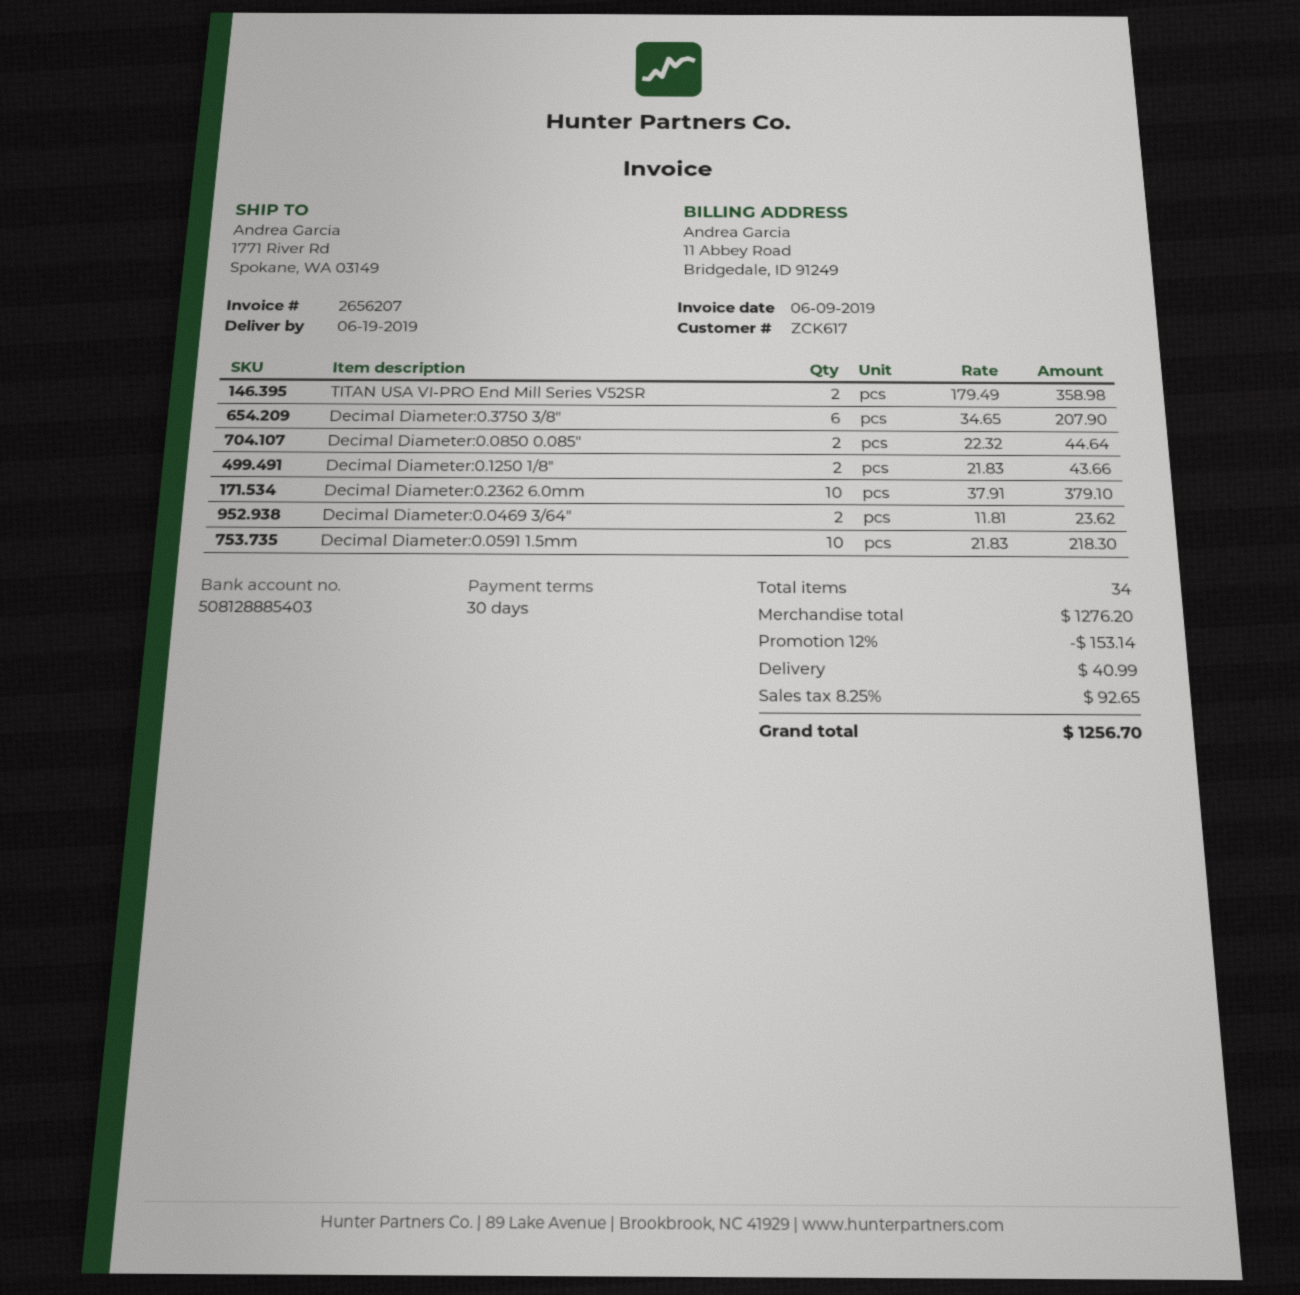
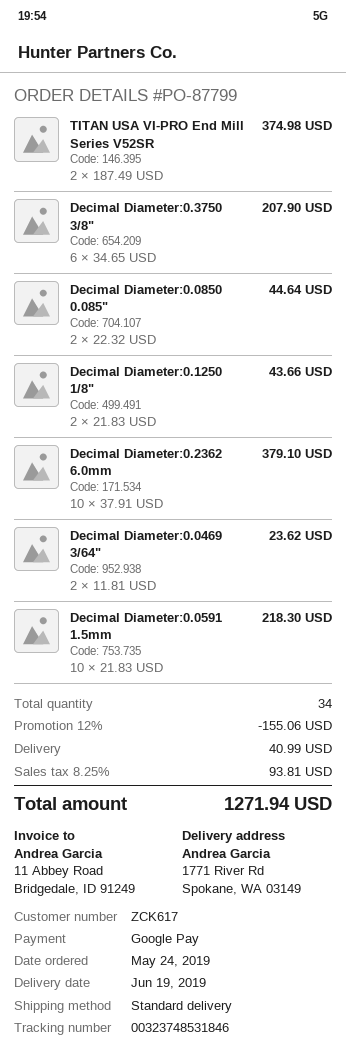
TITAN USA VI-PRO End Mill Series V52SR: 2 x 179.49 = 358.98 -> 2 x 187.49 = 374.98
discount: 12% = 153.14 -> 12% = 155.06
tax: 8.25% = 92.65 -> 8.25% = 93.81
total: 1256.70 -> 1271.94

